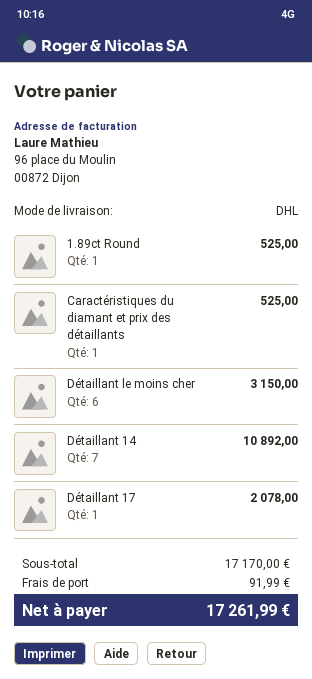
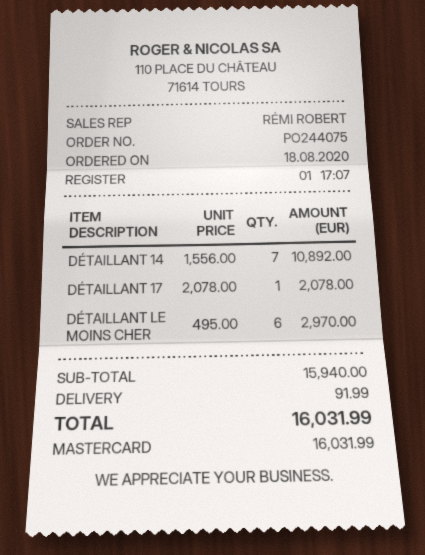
1.89ct Round: 1 for 525.00 -> none
Caractéristiques du diamant et prix des détaillants: 1 for 525.00 -> none
Détaillant le moins cher: 6 for 3150.00 -> 6 for 2970.00
subtotal: 17170.00 -> 15940.00
total: 17261.99 -> 16031.99

